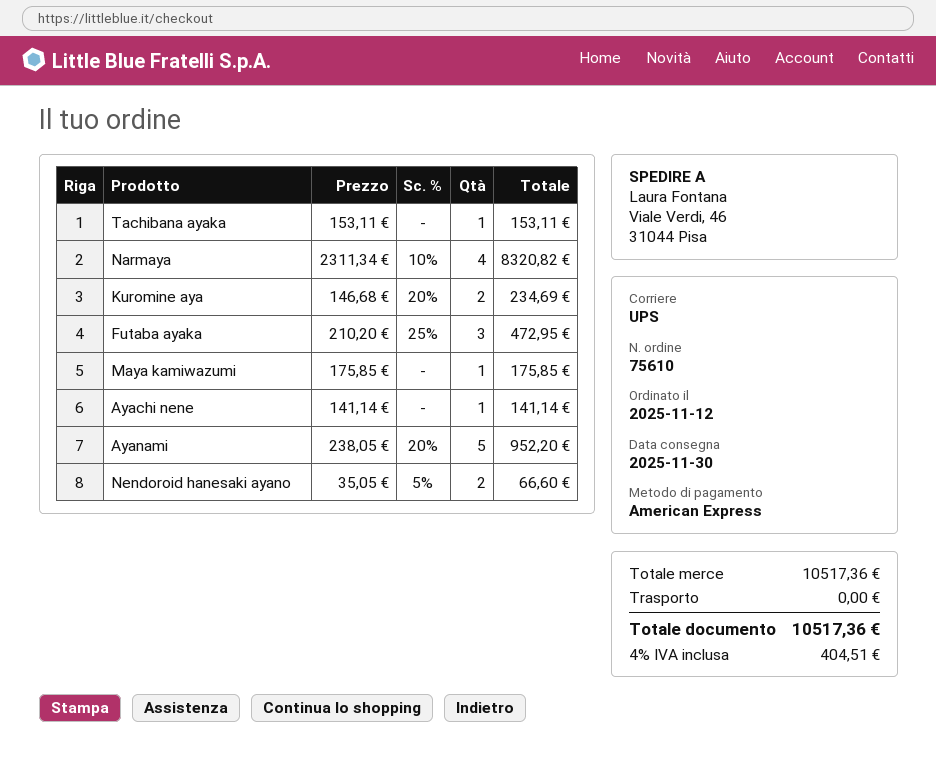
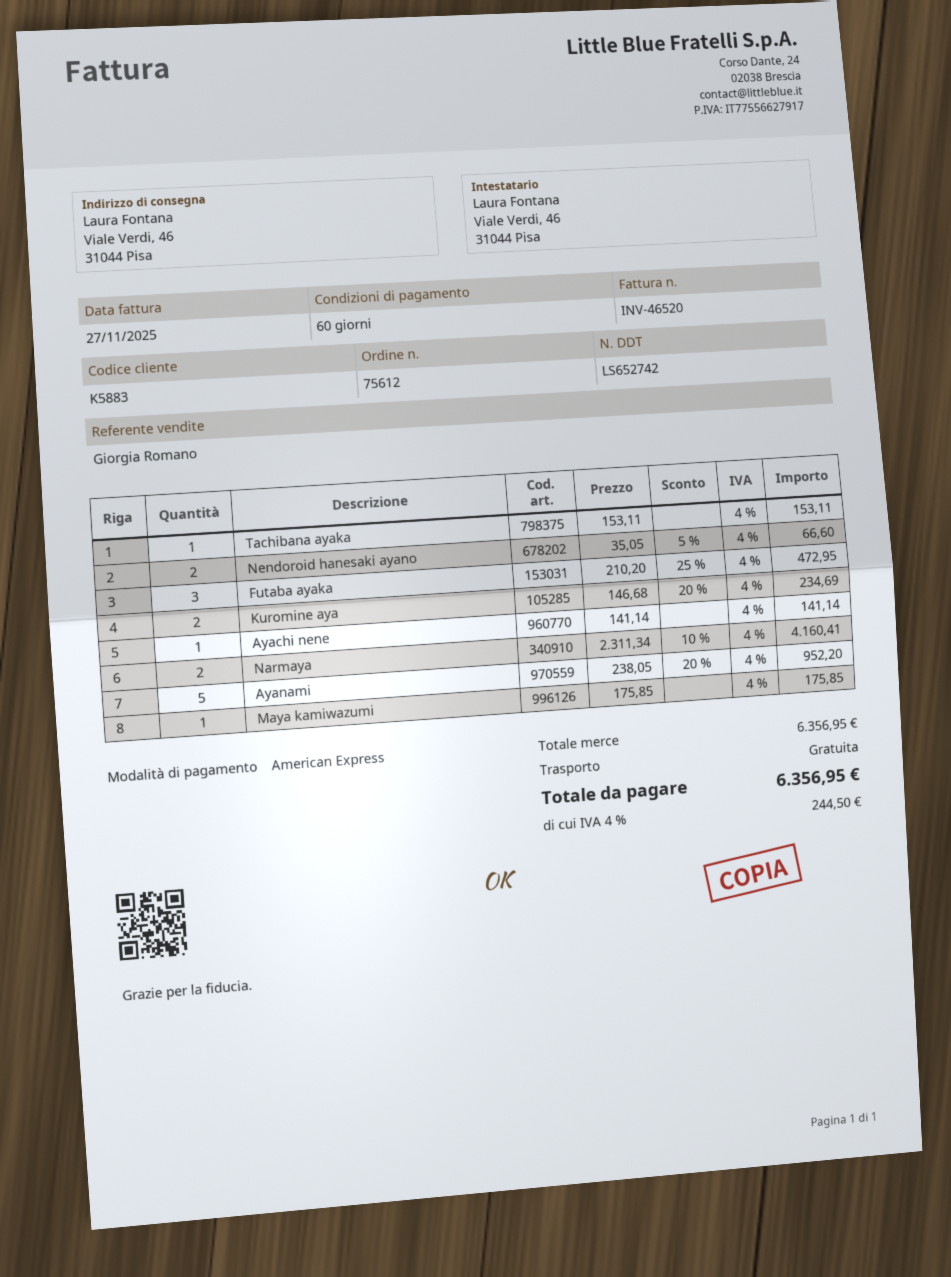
order number: 75610 -> 75612
Narmaya: 4 x 2311.34 - 10% = 8320.82 -> 2 x 2311.34 - 10% = 4160.41
subtotal: 10517.36 -> 6356.95
tax: 4% = 404.51 -> 4% = 244.50
total: 10517.36 -> 6356.95

